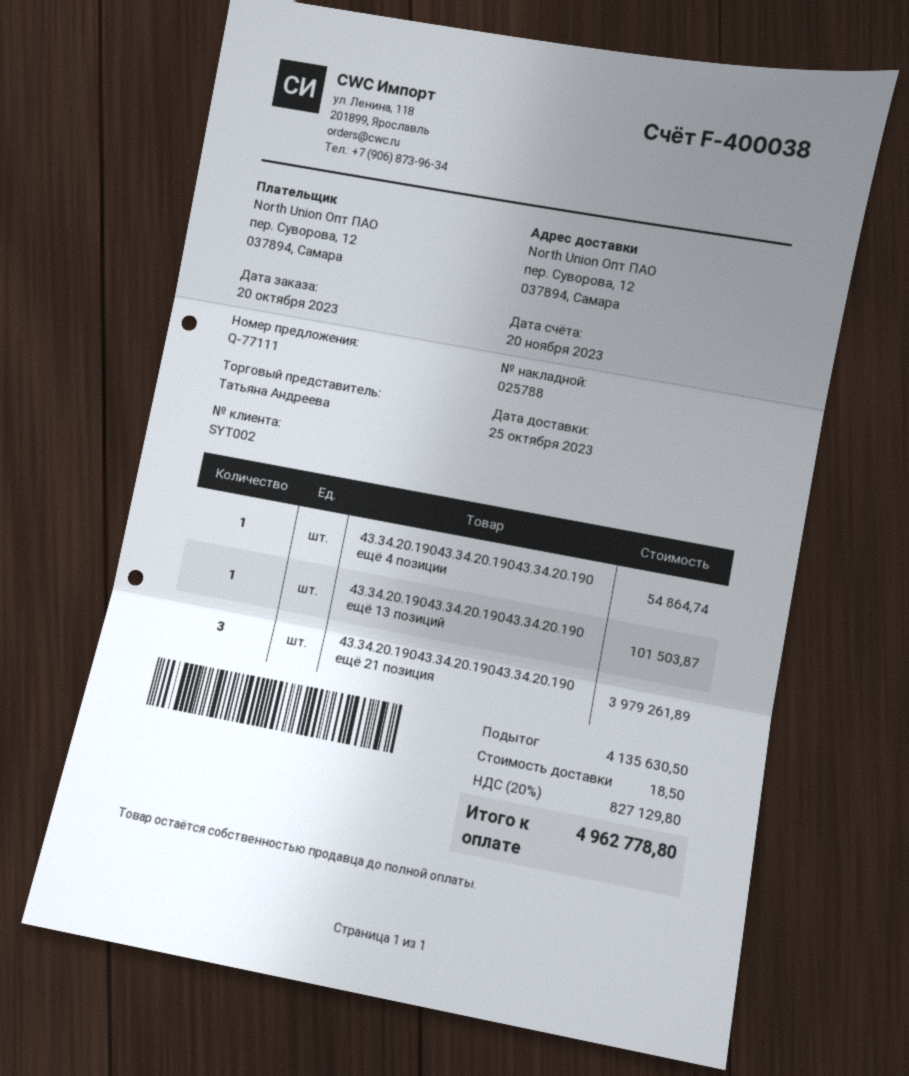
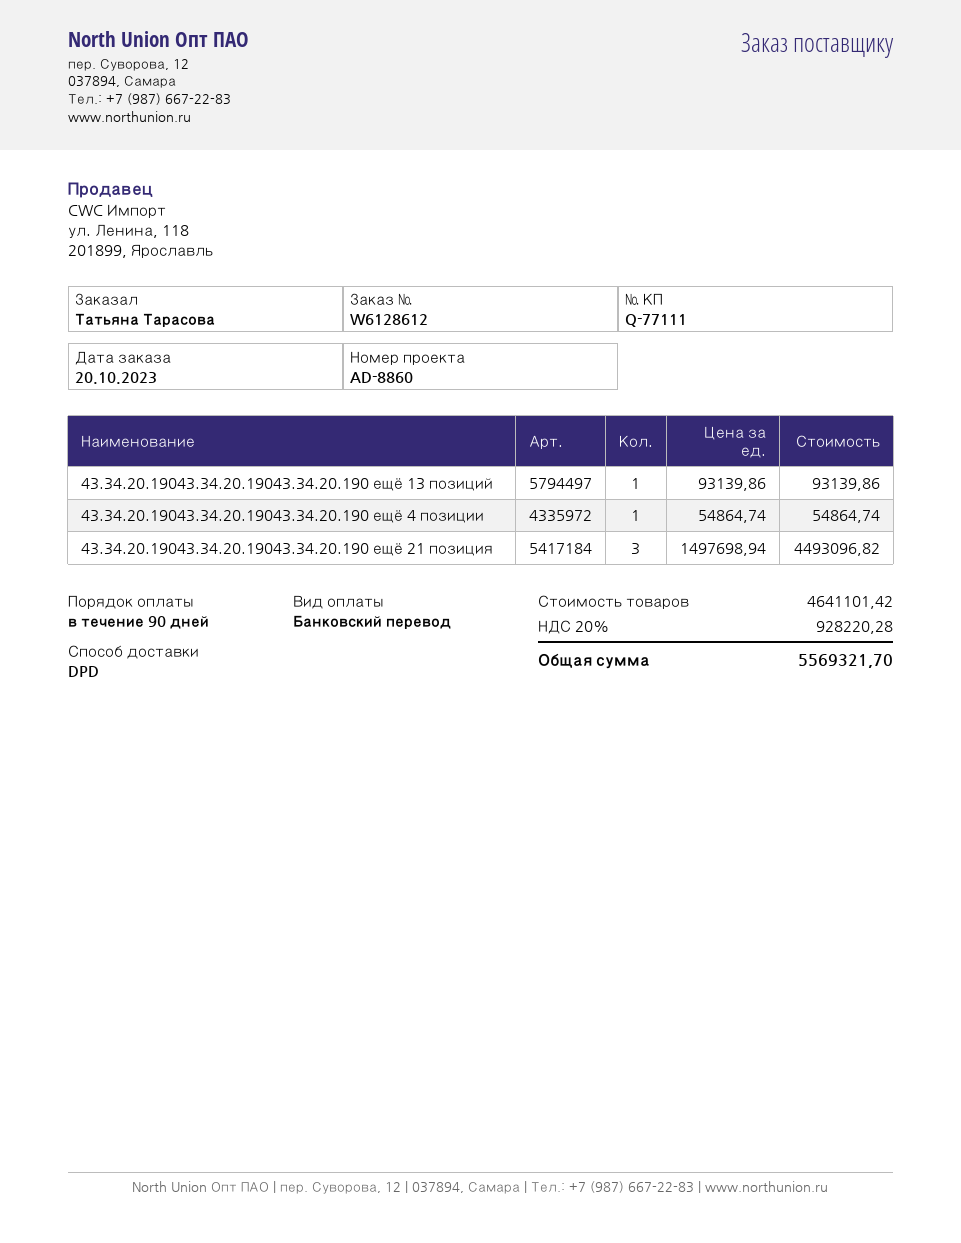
43.34.20.19043.34.20.19043.34.20.190 ещё 13 позиций: 1 for 101503.87 -> 1 for 93139.86
43.34.20.19043.34.20.19043.34.20.190 ещё 21 позиция: 3 for 3979261.89 -> 3 for 4493096.82
subtotal: 4135630.50 -> 4641101.42
shipping: 18.50 -> none
tax: 20% = 827129.80 -> 20% = 928220.28
total: 4962778.80 -> 5569321.70

